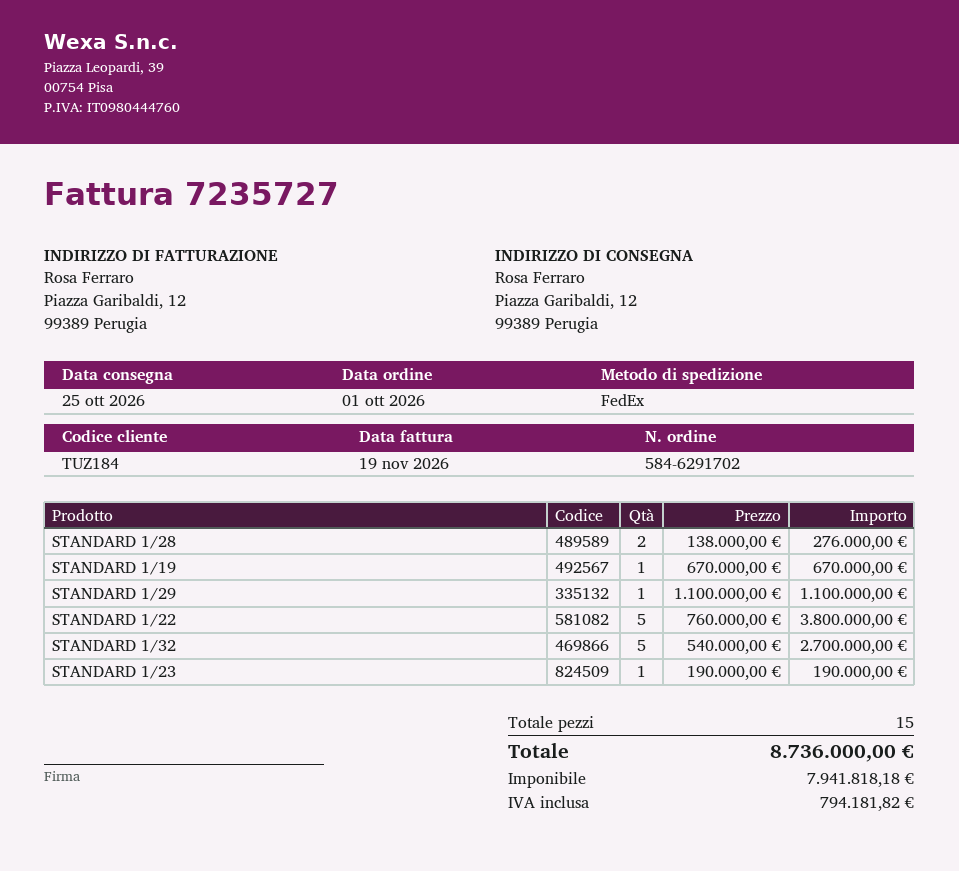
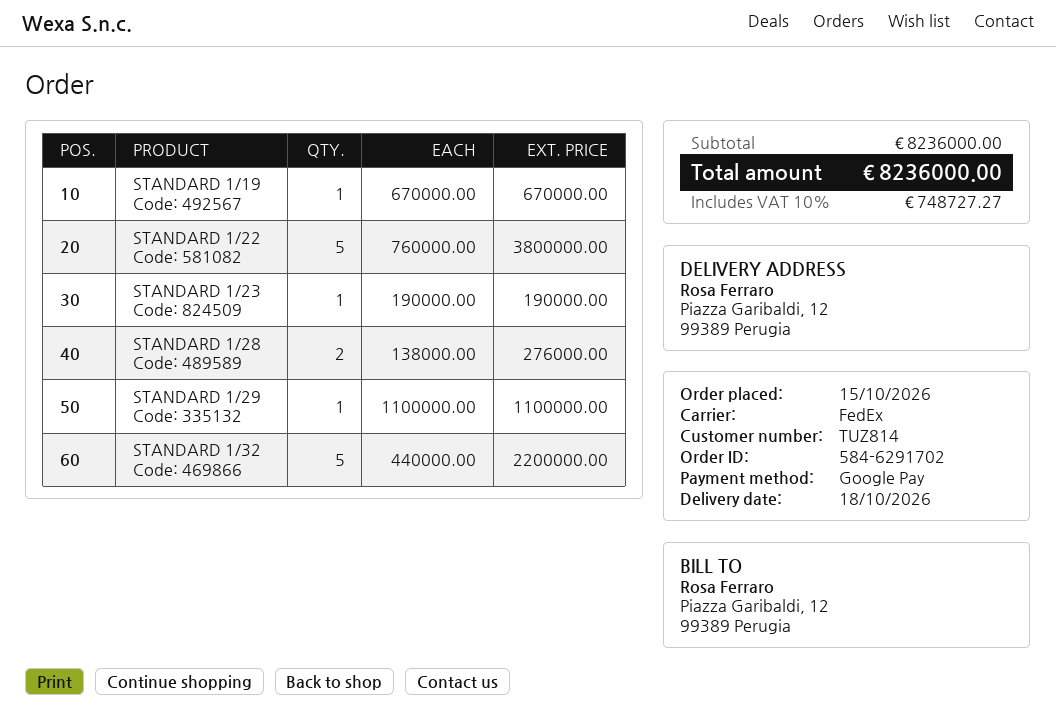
order date: 2026-10-01 -> 2026-10-15
delivery date: 2026-10-25 -> 2026-10-18
customer number: TUZ184 -> TUZ814
STANDARD 1/32: 5 x 540000.00 = 2700000.00 -> 5 x 440000.00 = 2200000.00
tax: 794181.82 -> 748727.27
total: 8736000.00 -> 8236000.00

